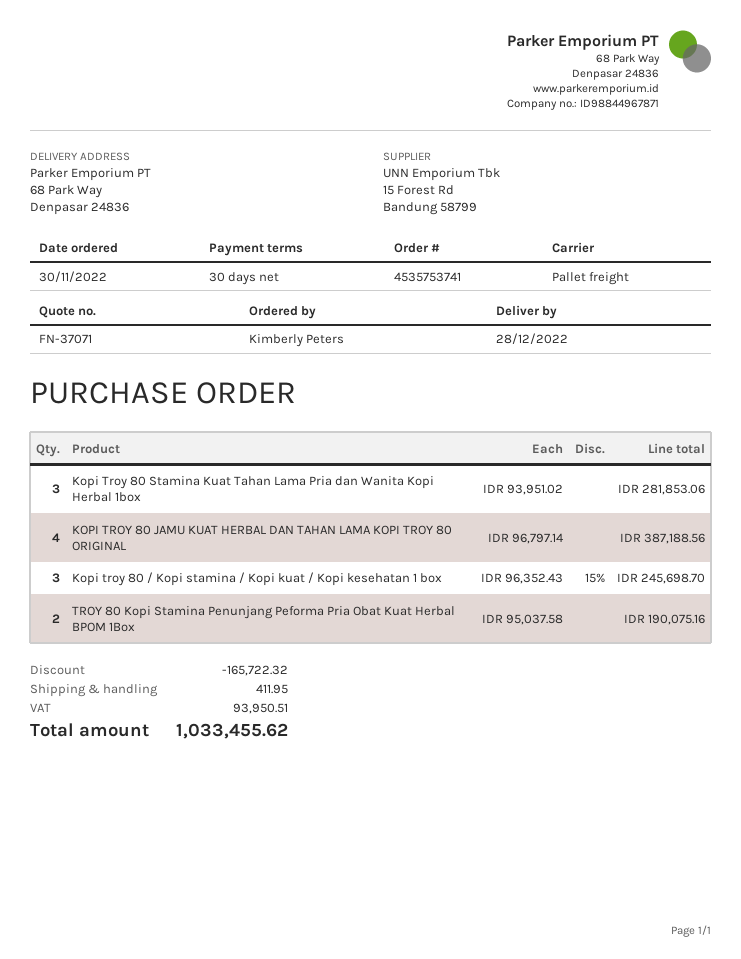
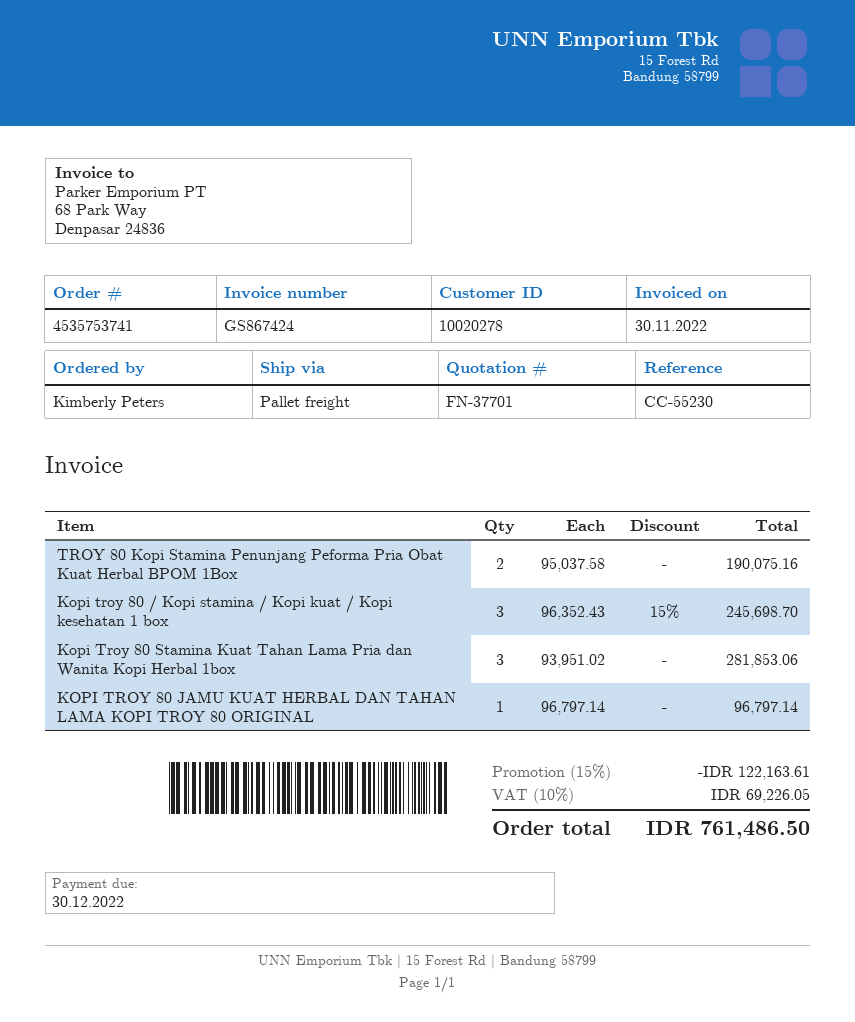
quote number: FN-37071 -> FN-37701
KOPI TROY 80 JAMU KUAT HERBAL DAN TAHAN LAMA KOPI TROY 80 ORIGINAL: 4 x 96797.14 = 387188.56 -> 1 x 96797.14 = 96797.14
discount: 165722.32 -> 122163.61
shipping: 411.95 -> none
tax: 93950.51 -> 69226.05
total: 1033455.62 -> 761486.50

